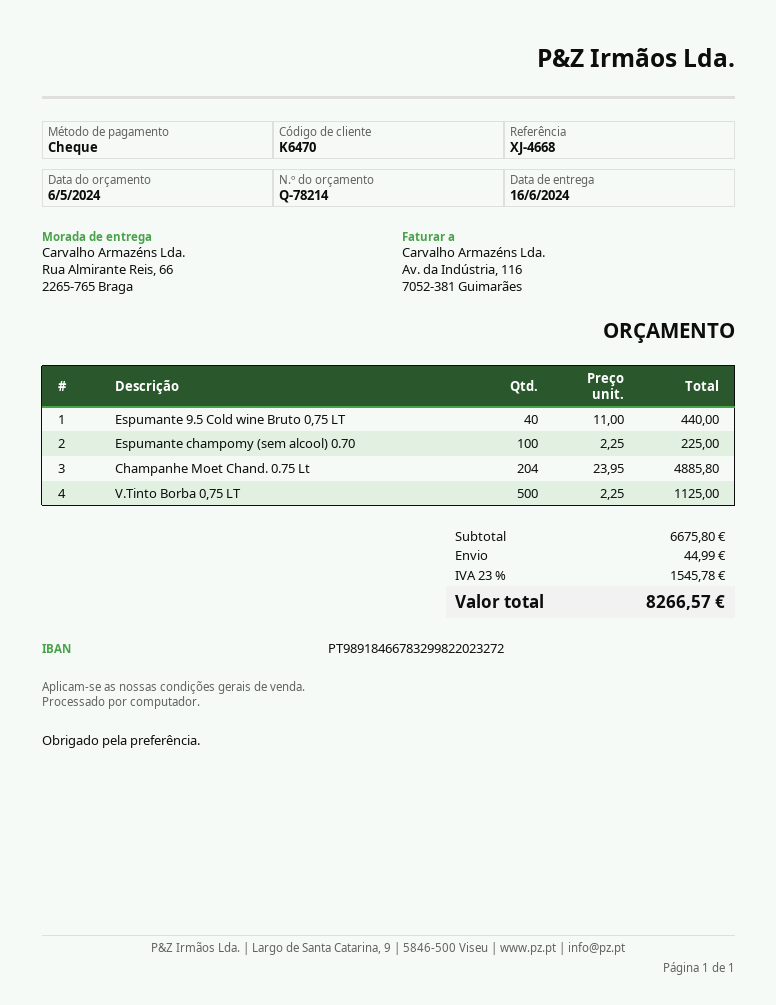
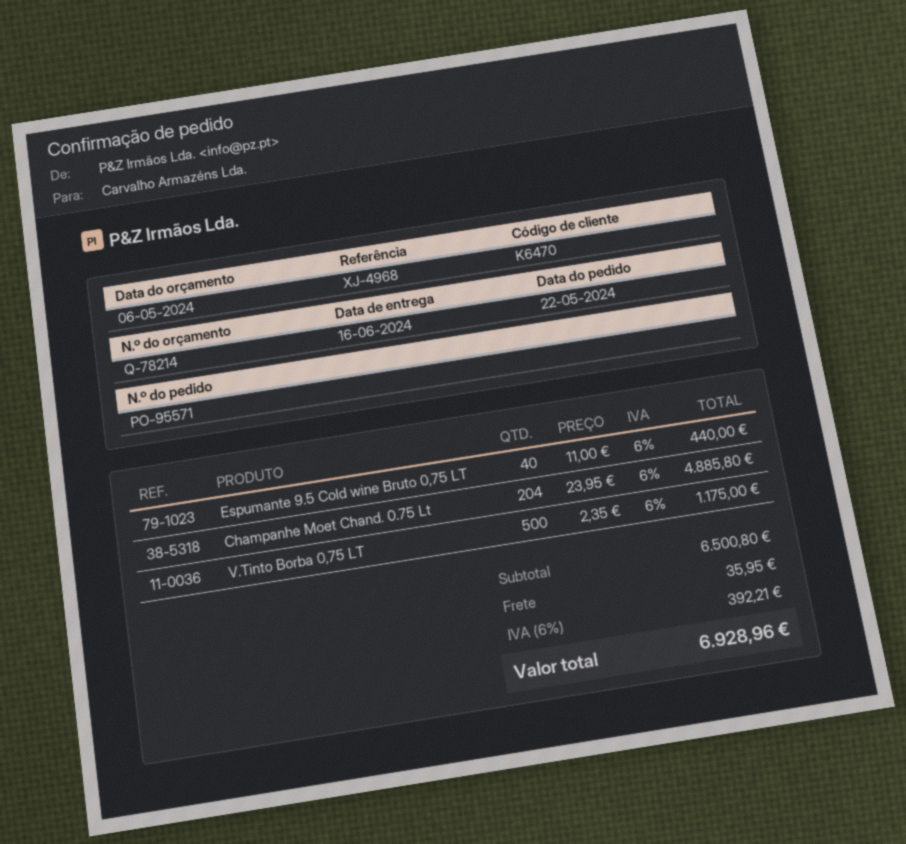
reference: XJ-4668 -> XJ-4968
Espumante champomy (sem alcool) 0.70: 100 x 2.25 = 225.00 -> none
V.Tinto Borba 0,75 LT: 500 x 2.25 = 1125.00 -> 500 x 2.35 = 1175.00
subtotal: 6675.80 -> 6500.80
shipping: 44.99 -> 35.95
tax: 23% = 1545.78 -> 6% = 392.21
total: 8266.57 -> 6928.96

